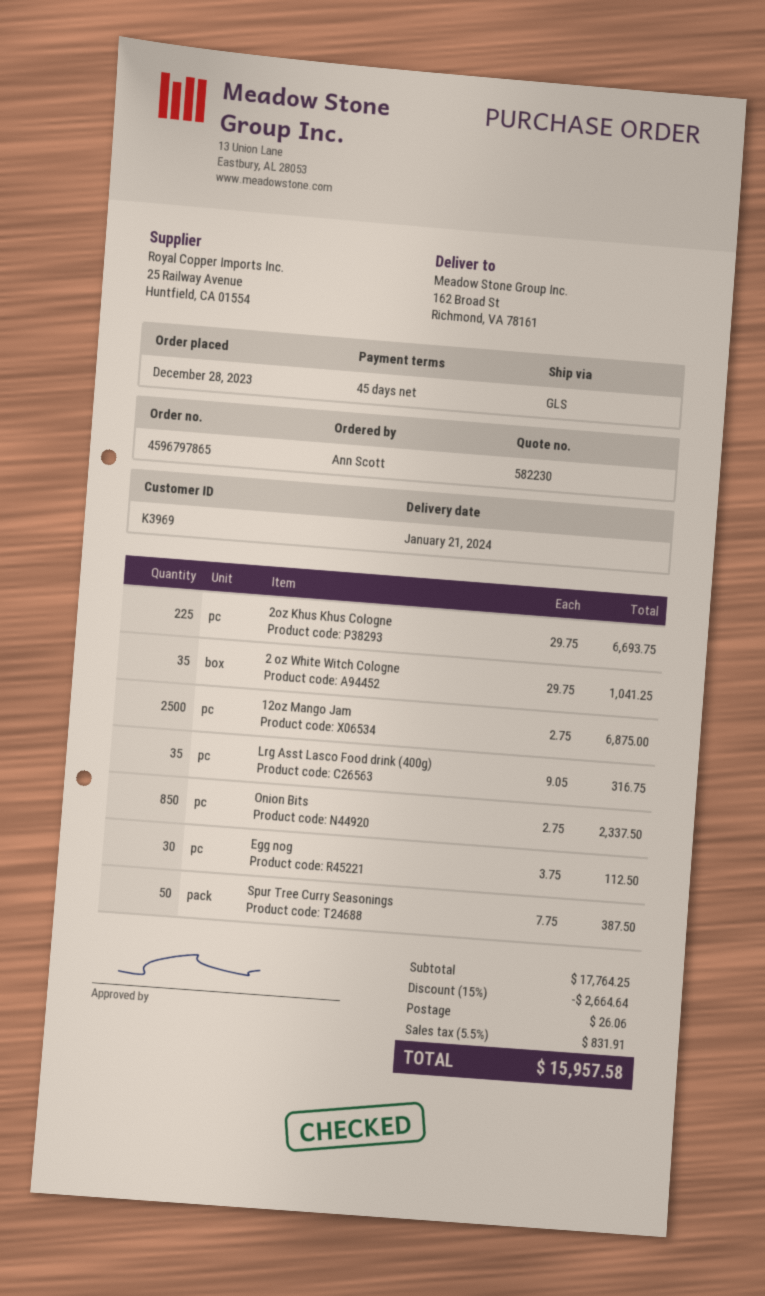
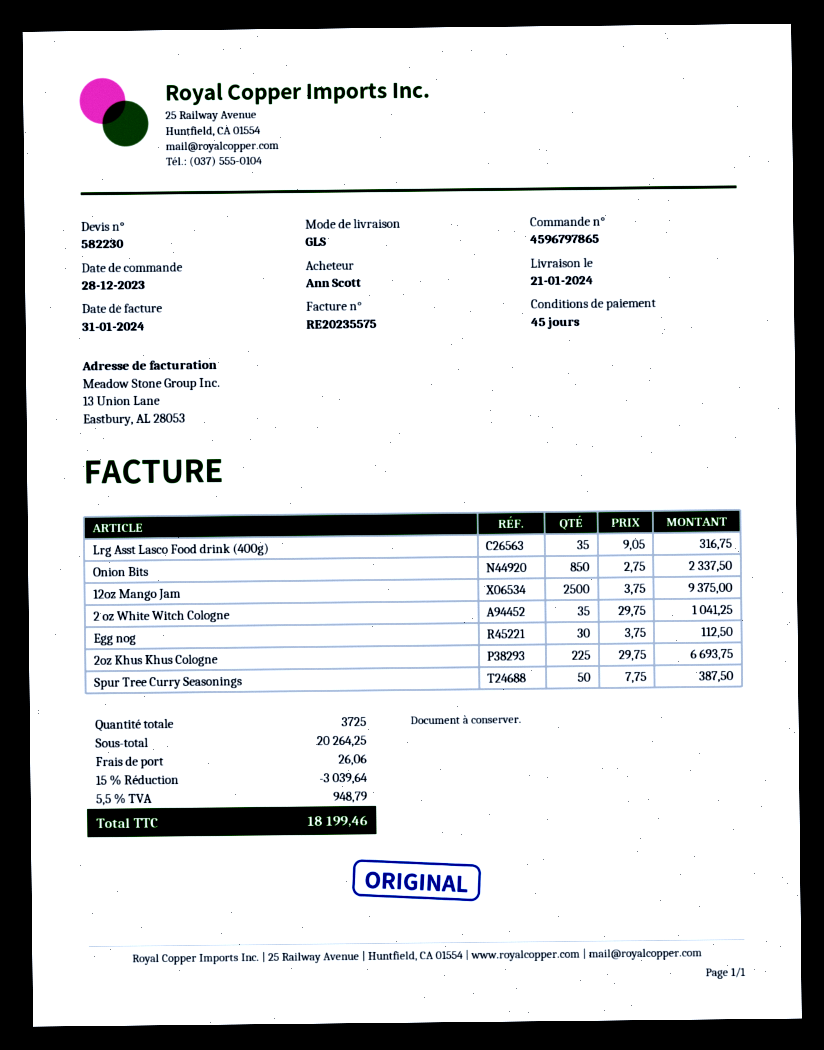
12oz Mango Jam: 2500 x 2.75 = 6875.00 -> 2500 x 3.75 = 9375.00
subtotal: 17764.25 -> 20264.25
discount: 15% = 2664.64 -> 15% = 3039.64
tax: 5.5% = 831.91 -> 5.5% = 948.79
total: 15957.58 -> 18199.46

